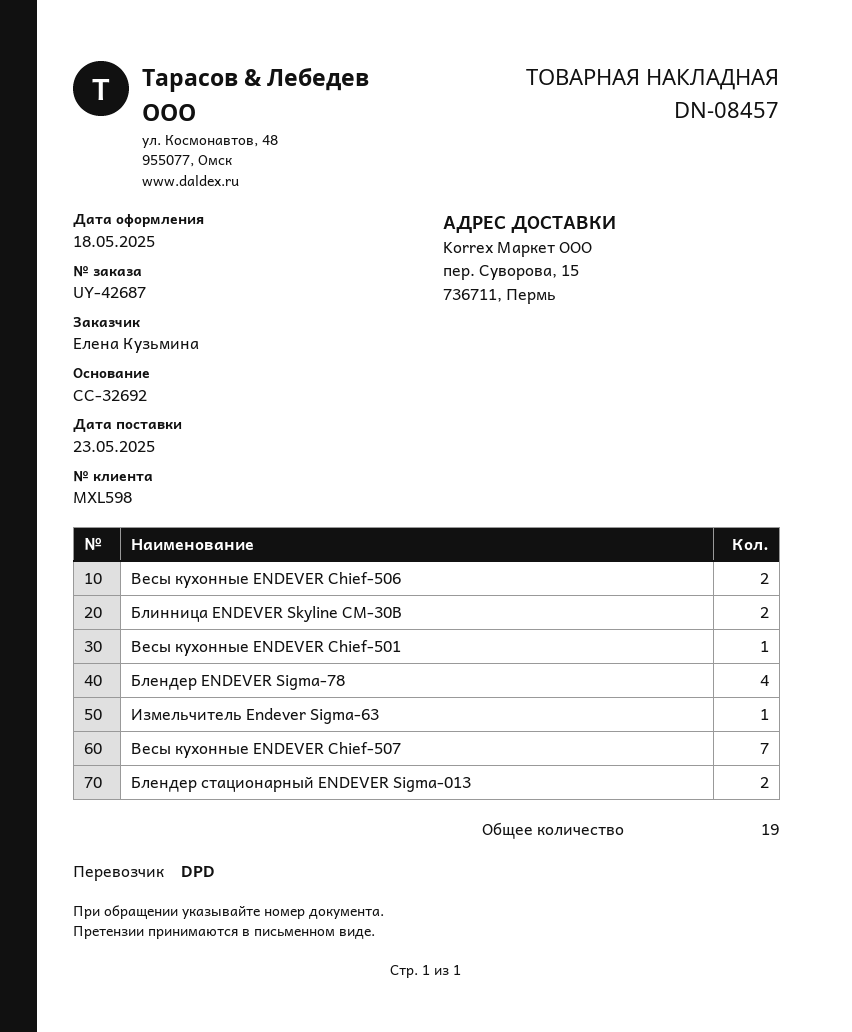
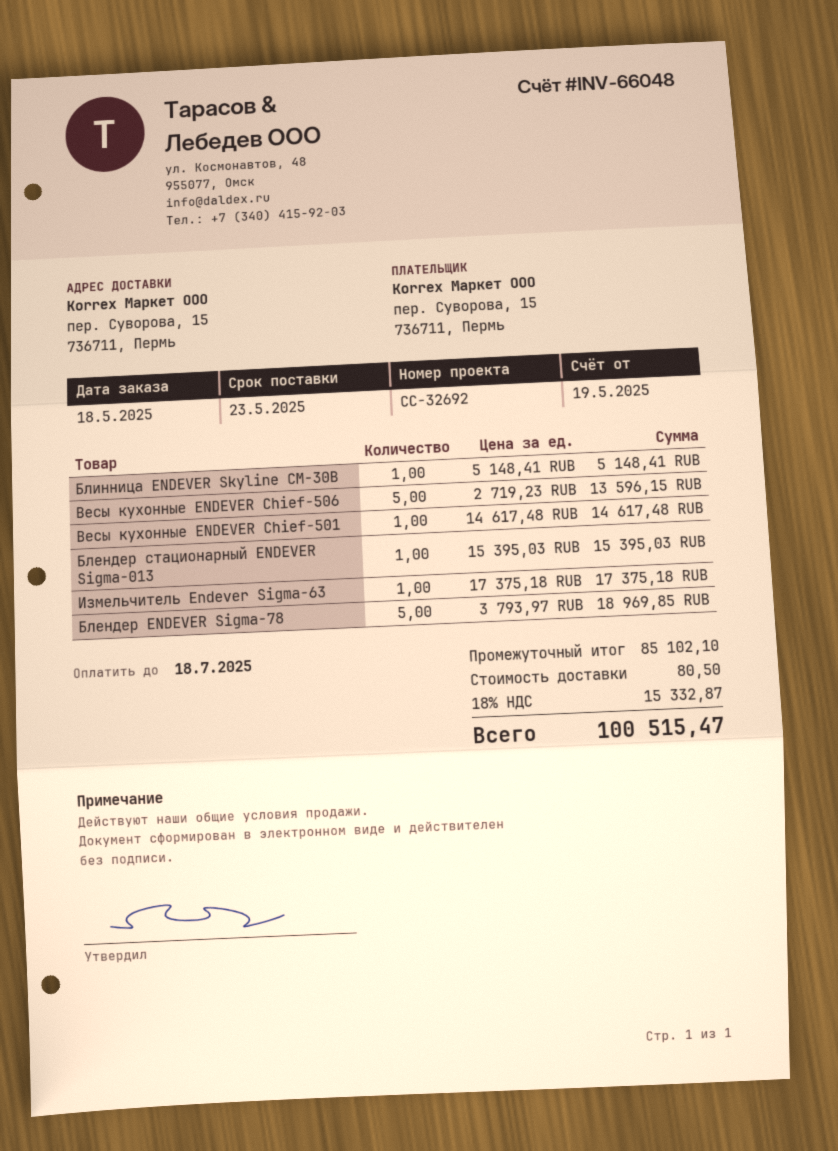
Весы кухонные ENDEVER Chief-506: 2 -> 5
Блинница ENDEVER Skyline CM-30B: 2 -> 1
Блендер ENDEVER Sigma-78: 4 -> 5
Весы кухонные ENDEVER Chief-507: 7 -> none
Блендер стационарный ENDEVER Sigma-013: 2 -> 1

